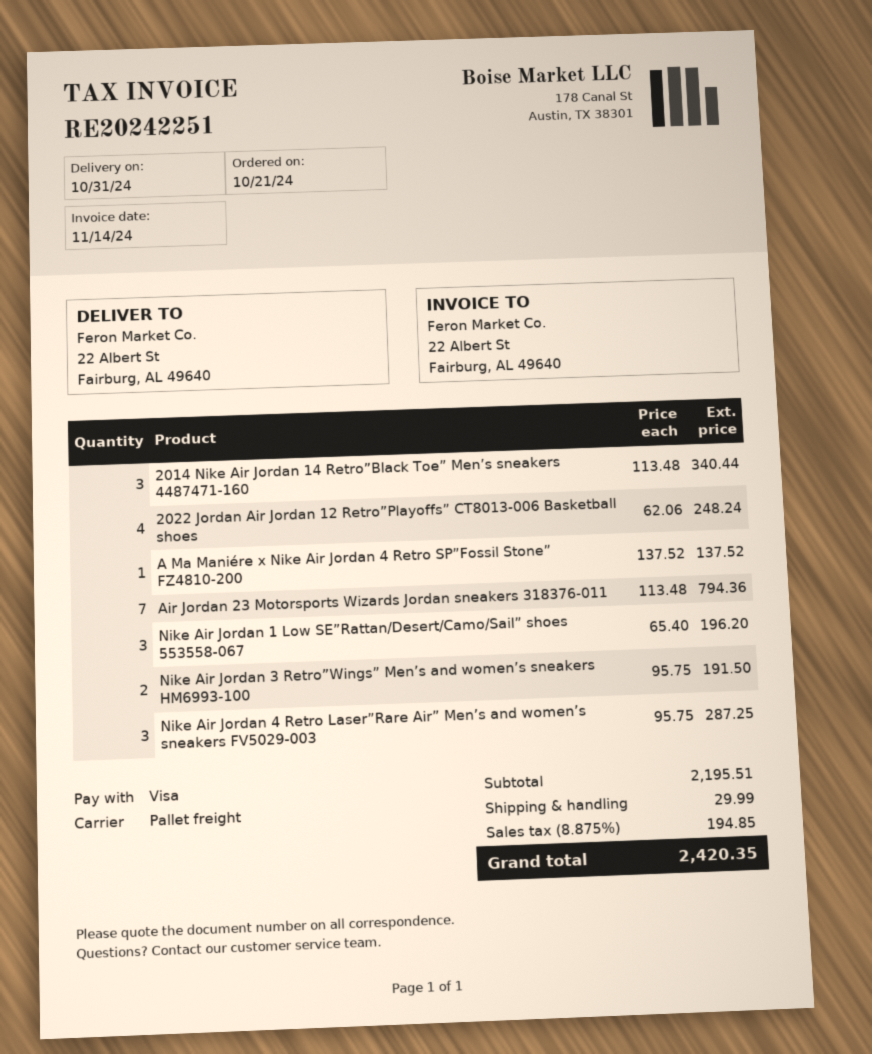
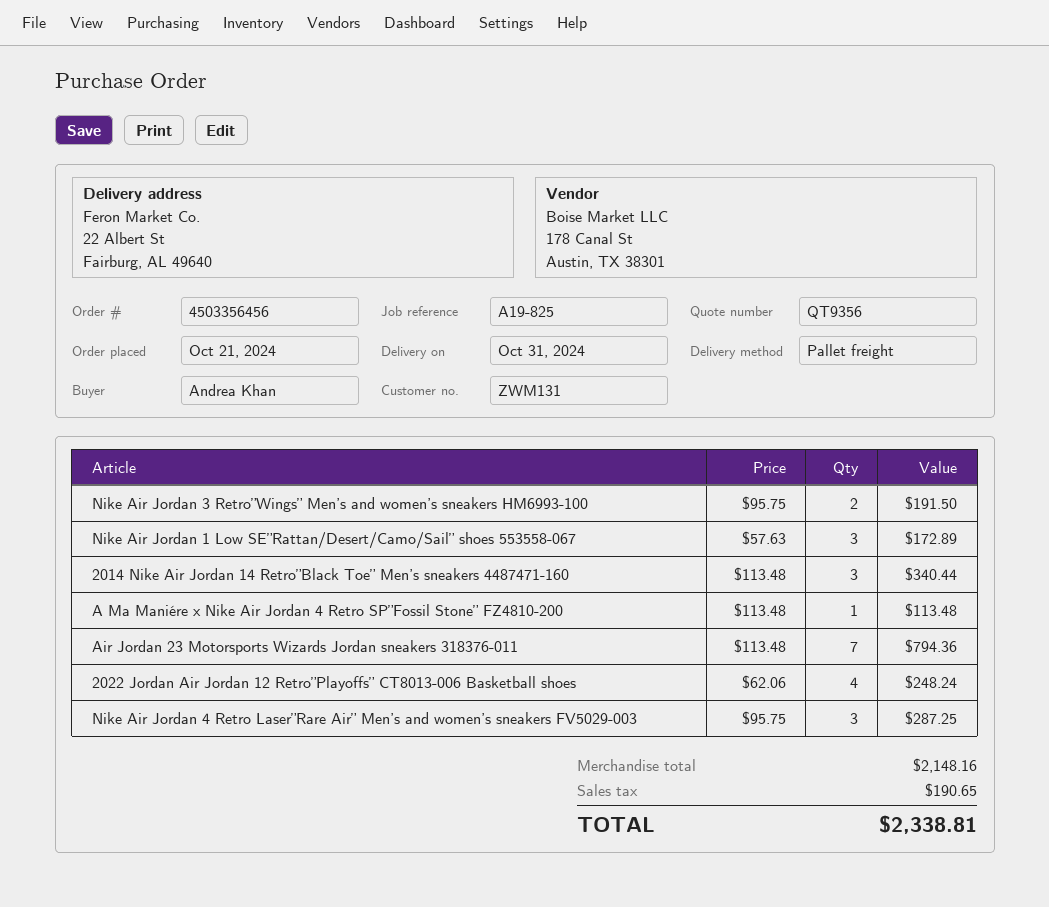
A Ma Maniére x Nike Air Jordan 4 Retro SP”Fossil Stone” FZ4810-200: 1 x 137.52 = 137.52 -> 1 x 113.48 = 113.48
Nike Air Jordan 1 Low SE”Rattan/Desert/Camo/Sail” shoes 553558-067: 3 x 65.40 = 196.20 -> 3 x 57.63 = 172.89
subtotal: 2195.51 -> 2148.16
shipping: 29.99 -> none
tax: 194.85 -> 190.65
total: 2420.35 -> 2338.81

